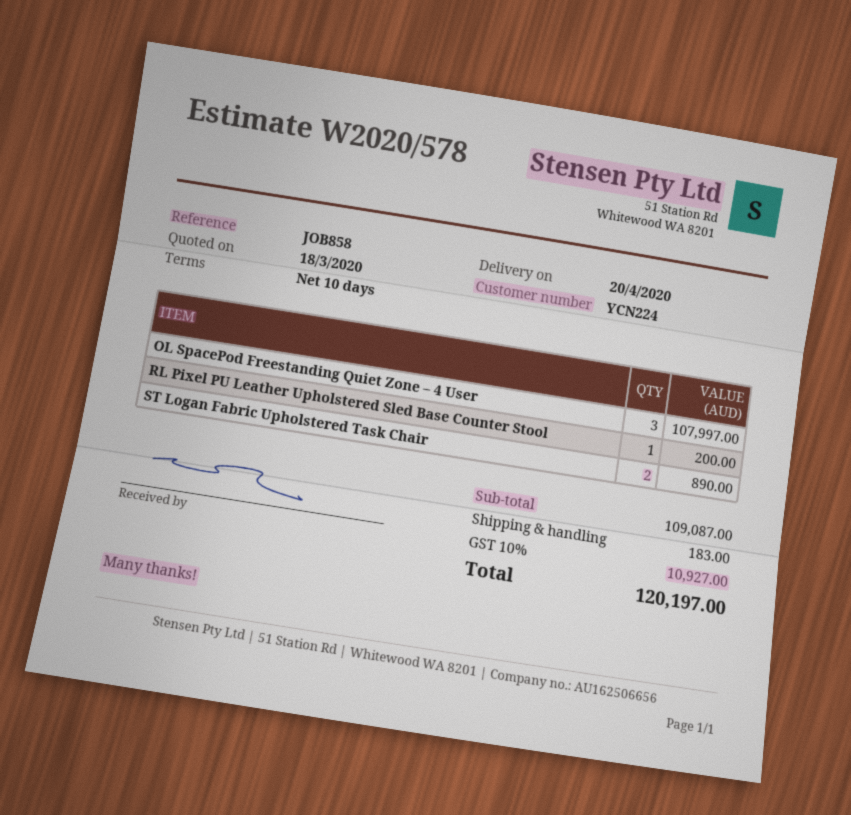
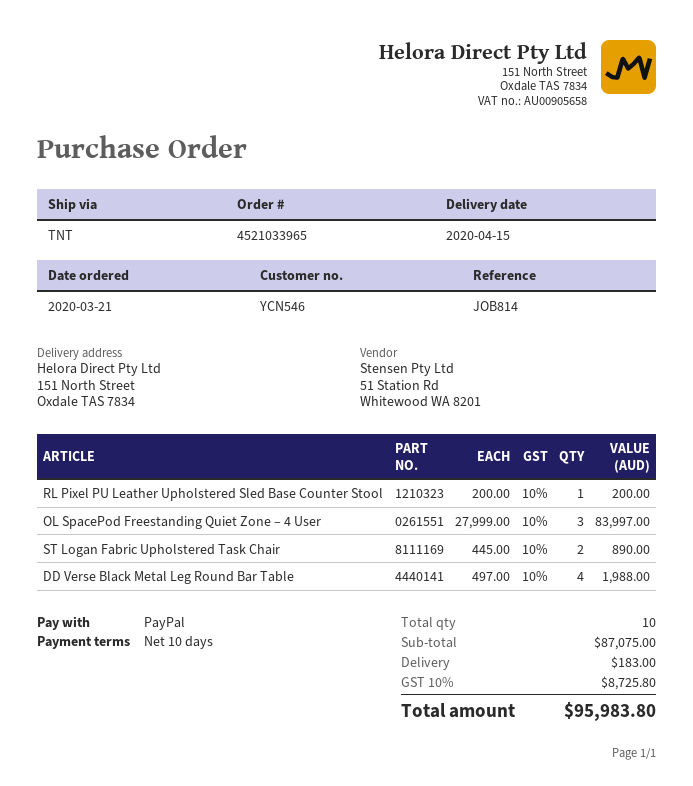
delivery date: 2020-04-20 -> 2020-04-15
customer number: YCN224 -> YCN546
reference: JOB858 -> JOB814
OL SpacePod Freestanding Quiet Zone – 4 User: 3 for 107997.00 -> 3 for 83997.00
DD Verse Black Metal Leg Round Bar Table: none -> 4 for 1988.00
subtotal: 109087.00 -> 87075.00
tax: 10% = 10927.00 -> 10% = 8725.80
total: 120197.00 -> 95983.80

